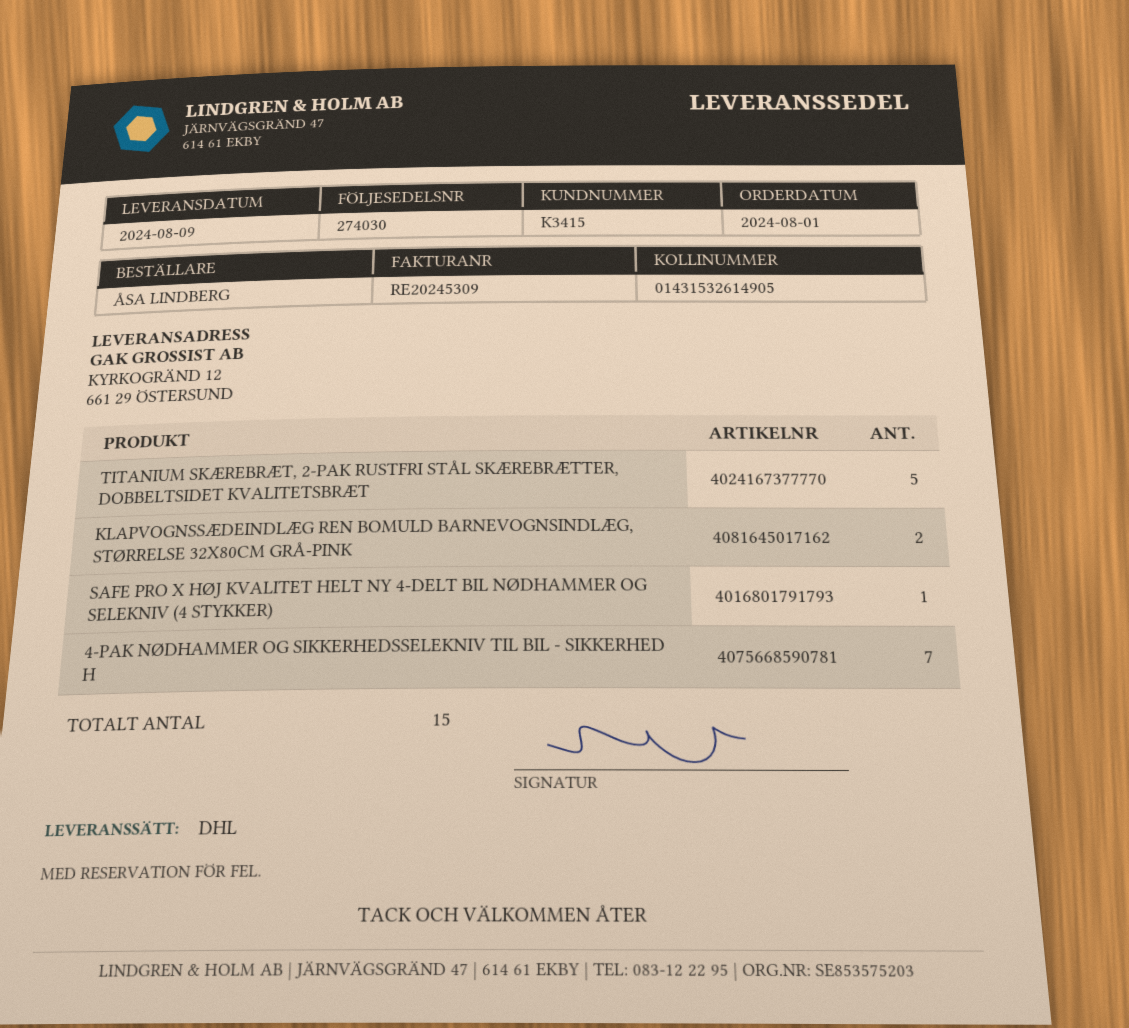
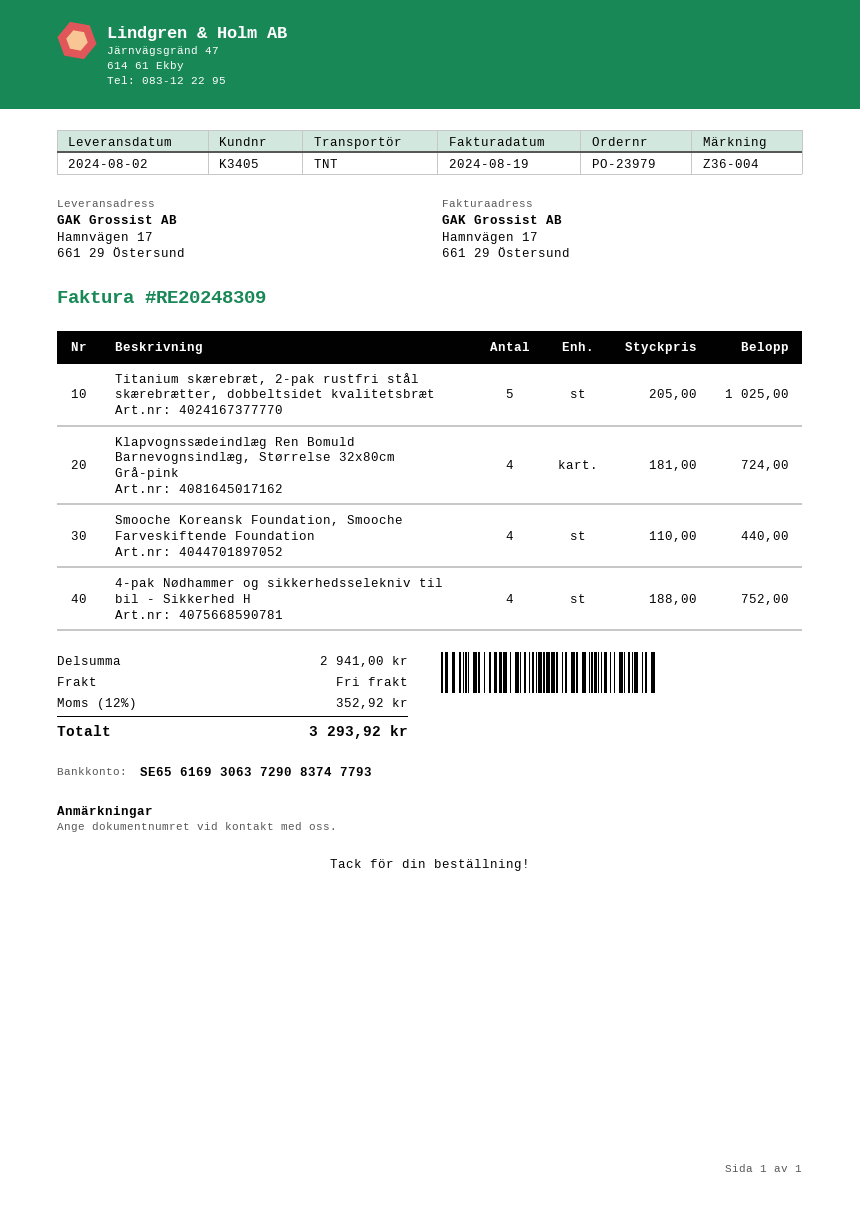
delivery date: 2024-08-09 -> 2024-08-02
invoice number: RE20245309 -> RE20248309
customer number: K3415 -> K3405
shipping method: DHL -> TNT
ship to: KYRKOGRÄND 12, 661 29 ÖSTERSUND -> Hamnvägen 17, 661 29 Östersund
KLAPVOGNSSÆDEINDLÆG REN BOMULD BARNEVOGNSINDLÆG, STØRRELSE 32X80CM GRÅ-PINK: 2 -> 4
SAFE PRO X HØJ KVALITET HELT NY 4-DELT BIL NØDHAMMER OG SELEKNIV (4 STYKKER): 1 -> none
4-PAK NØDHAMMER OG SIKKERHEDSSELEKNIV TIL BIL - SIKKERHED H: 7 -> 4
Smooche Koreansk Foundation, Smooche Farveskiftende Foundation: none -> 4

